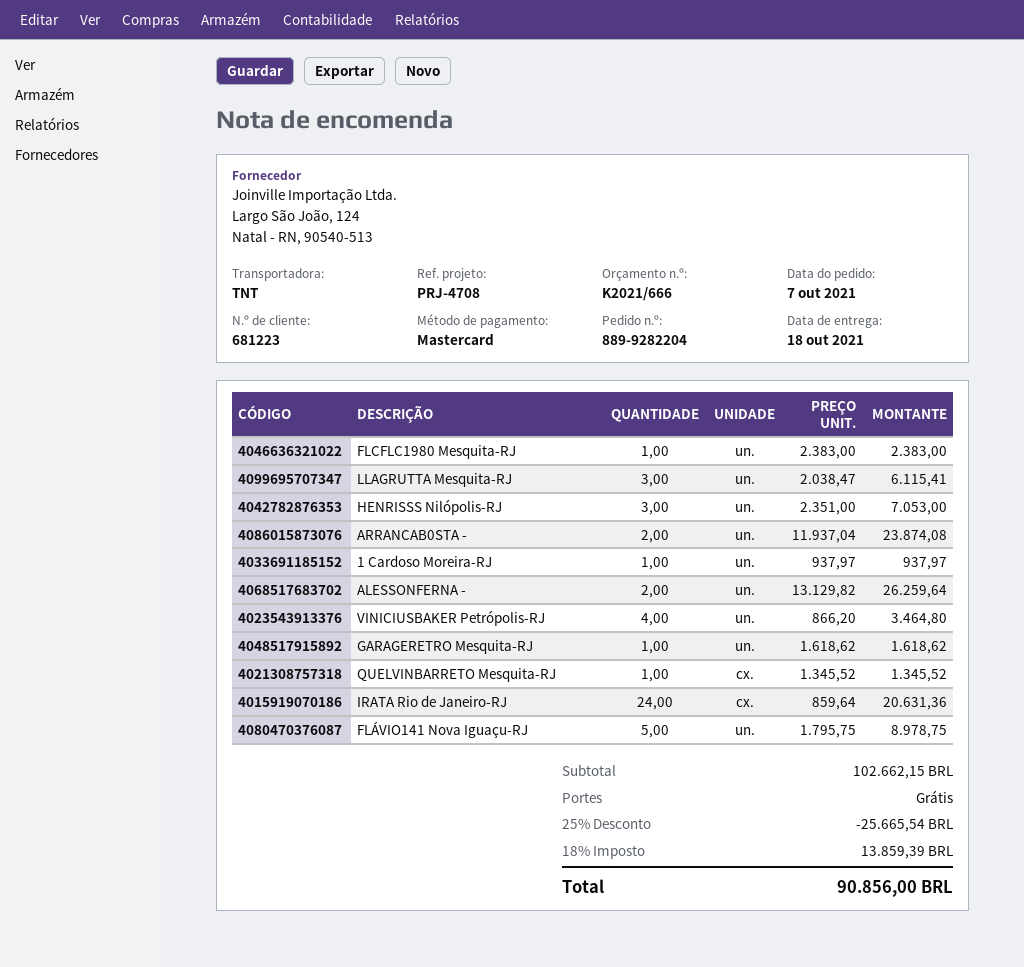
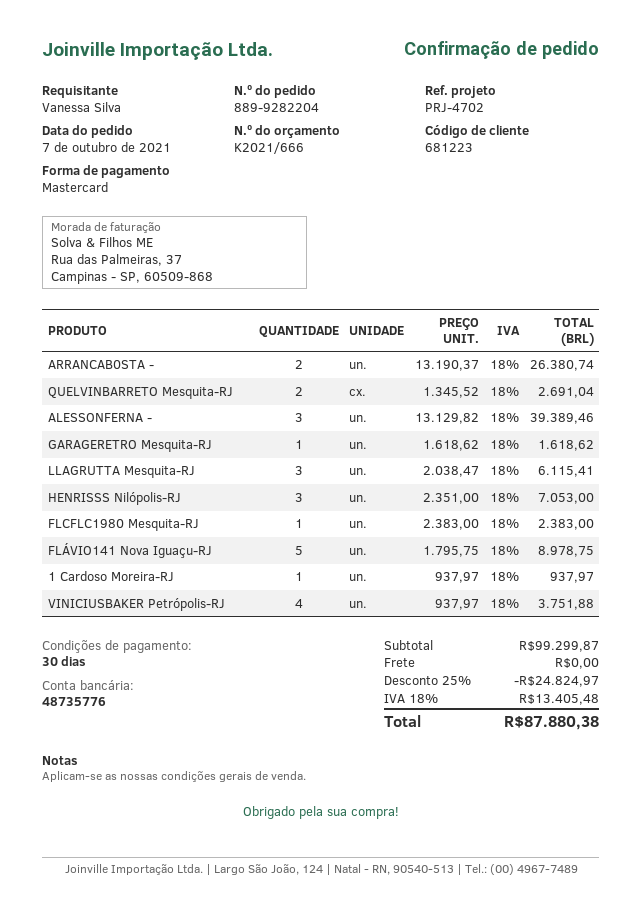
reference: PRJ-4708 -> PRJ-4702
ARRANCAB0STA -: 2 x 11937.04 = 23874.08 -> 2 x 13190.37 = 26380.74
ALESSONFERNA -: 2 x 13129.82 = 26259.64 -> 3 x 13129.82 = 39389.46
VINICIUSBAKER Petrópolis-RJ: 4 x 866.20 = 3464.80 -> 4 x 937.97 = 3751.88
QUELVINBARRETO Mesquita-RJ: 1 x 1345.52 = 1345.52 -> 2 x 1345.52 = 2691.04
IRATA Rio de Janeiro-RJ: 24 x 859.64 = 20631.36 -> none
subtotal: 102662.15 -> 99299.87
discount: 25% = 25665.54 -> 25% = 24824.97
tax: 18% = 13859.39 -> 18% = 13405.48
total: 90856.00 -> 87880.38

